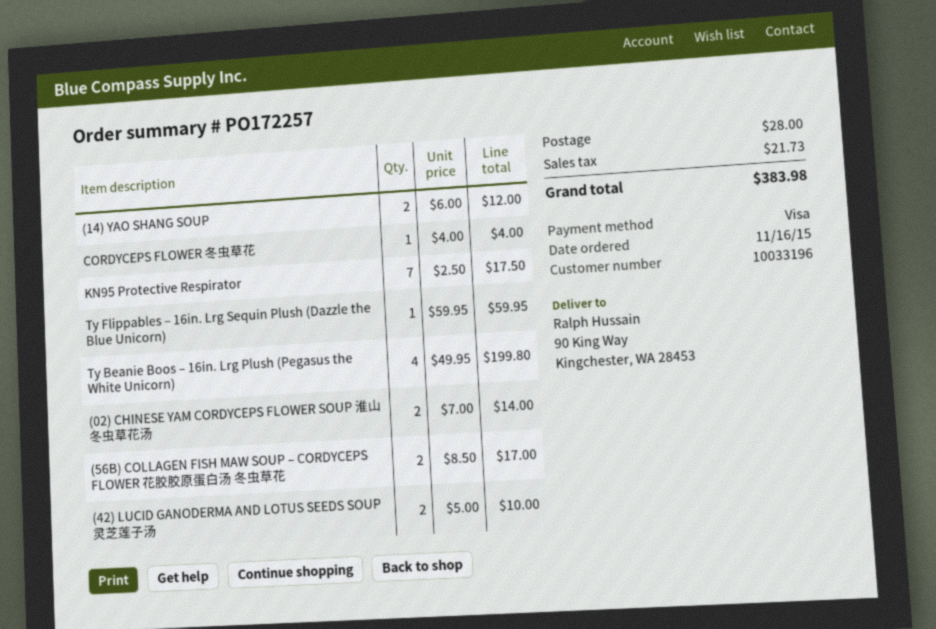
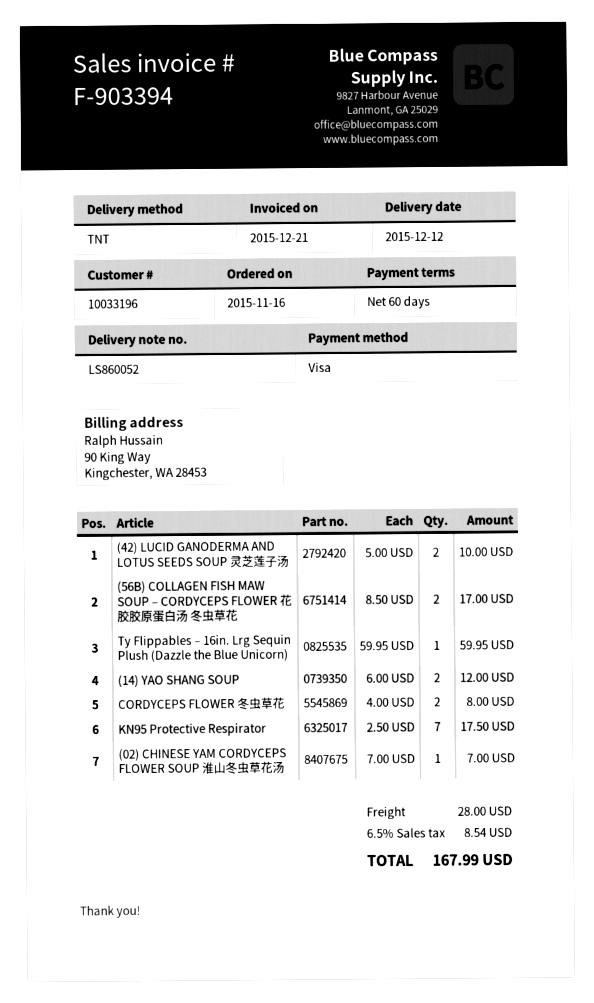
CORDYCEPS FLOWER 冬虫草花: 1 x 4.00 = 4.00 -> 2 x 4.00 = 8.00
Ty Beanie Boos – 16in. Lrg Plush (Pegasus the White Unicorn): 4 x 49.95 = 199.80 -> none
(02) CHINESE YAM CORDYCEPS FLOWER SOUP 淮山冬虫草花汤: 2 x 7.00 = 14.00 -> 1 x 7.00 = 7.00
tax: 21.73 -> 8.54
total: 383.98 -> 167.99

